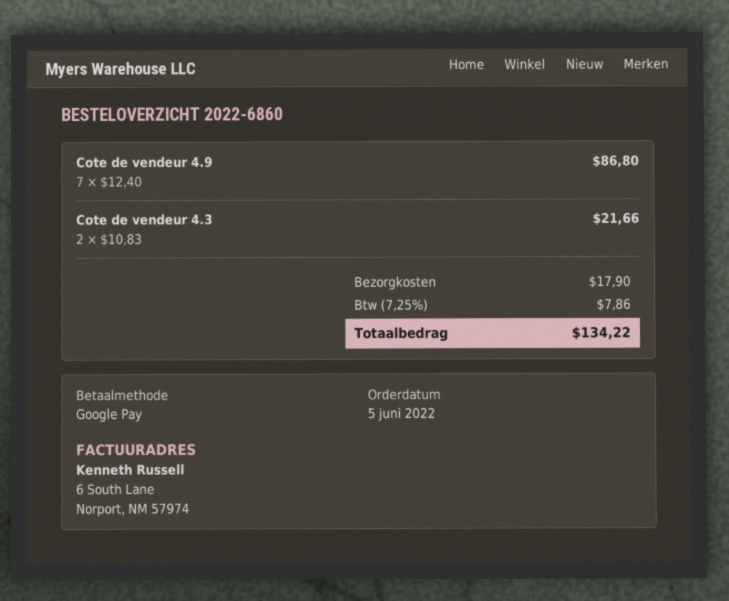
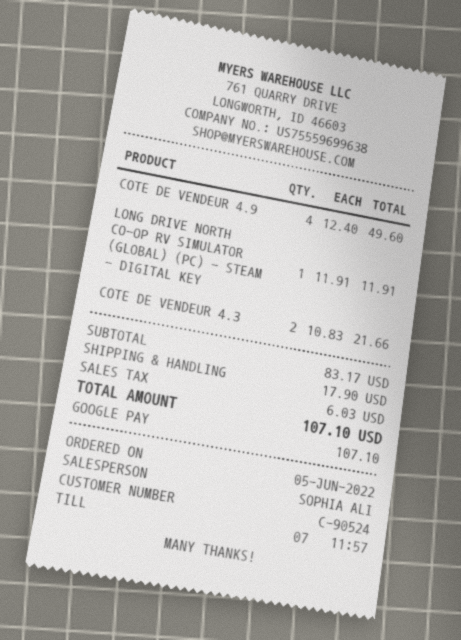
Cote de vendeur 4.9: 7 x 12.40 = 86.80 -> 4 x 12.40 = 49.60
LONG DRIVE NORTH CO-OP RV SIMULATOR (GLOBAL) (PC) - STEAM - DIGITAL KEY: none -> 1 x 11.91 = 11.91
tax: 7.86 -> 6.03
total: 134.22 -> 107.10

